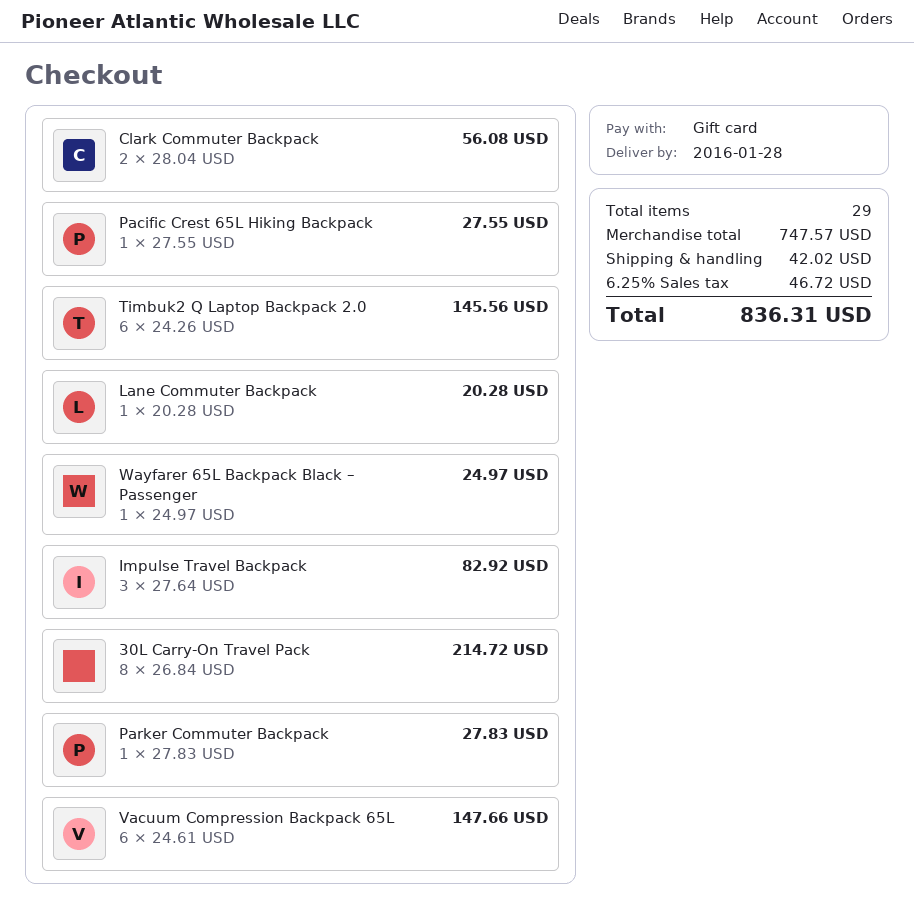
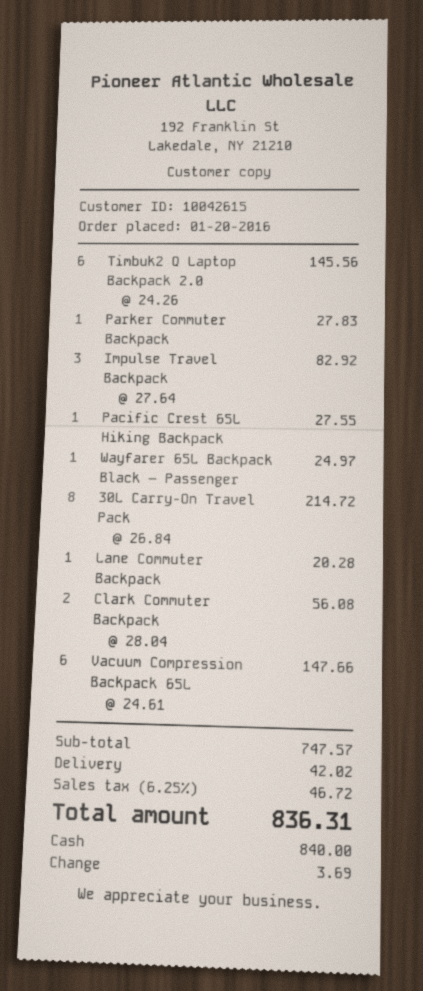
payment method: gift card -> cash

